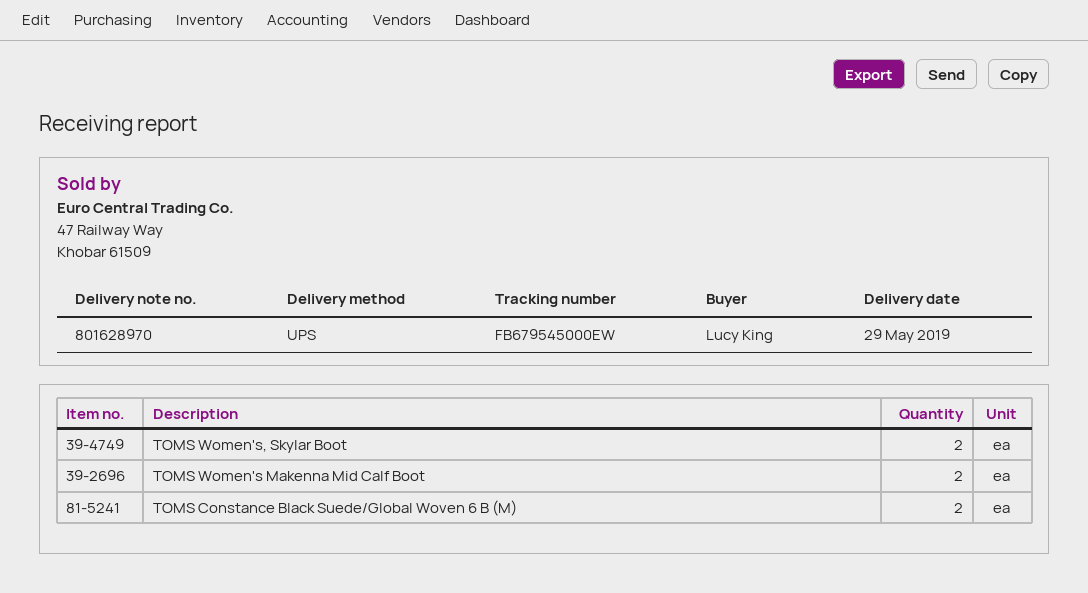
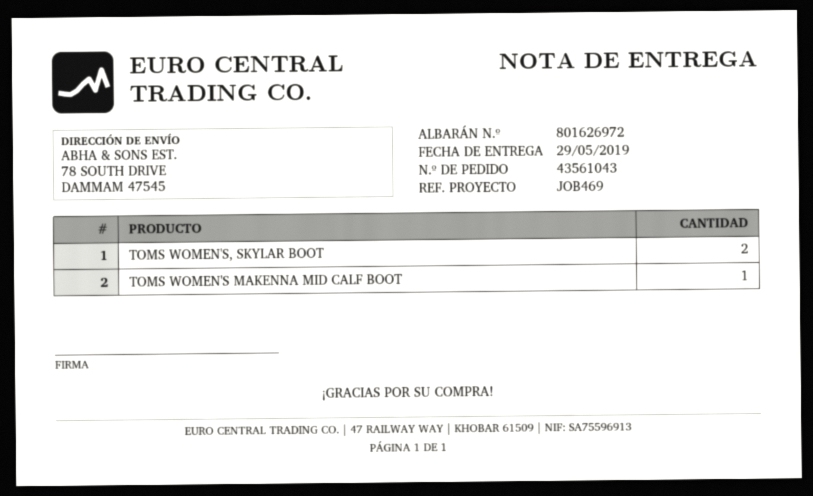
delivery note number: 801628970 -> 801626972
TOMS Women's Makenna Mid Calf Boot: 2 -> 1
TOMS Constance Black Suede/Global Woven 6 B (M): 2 -> none

